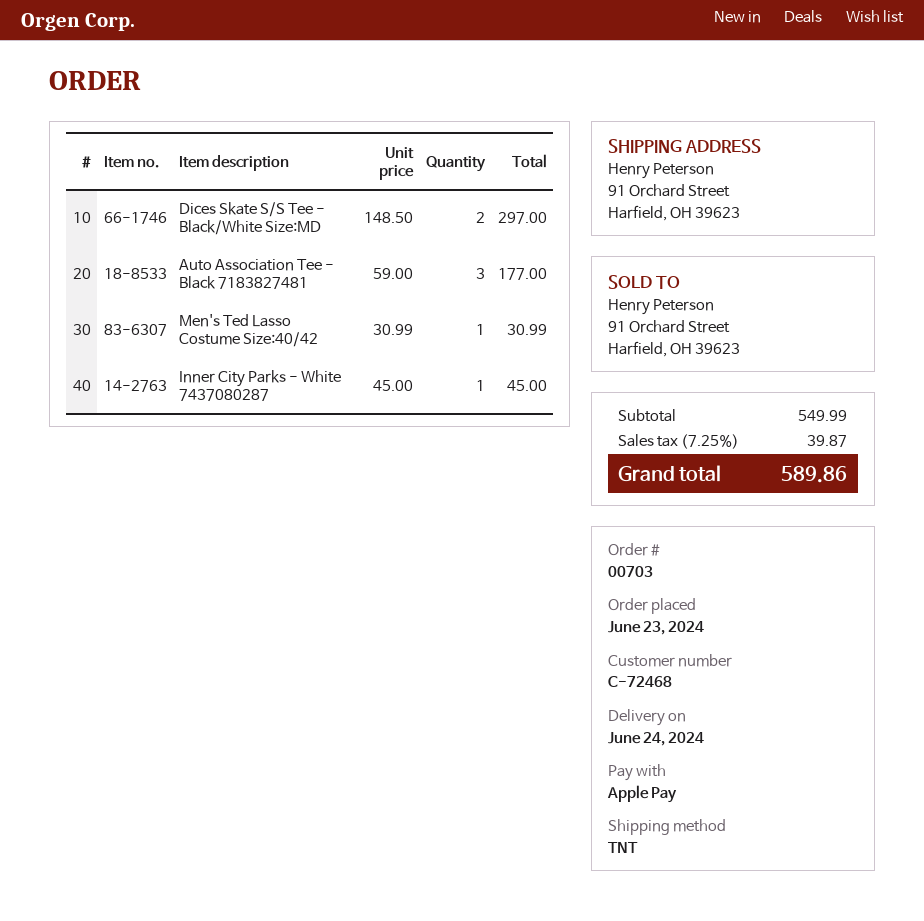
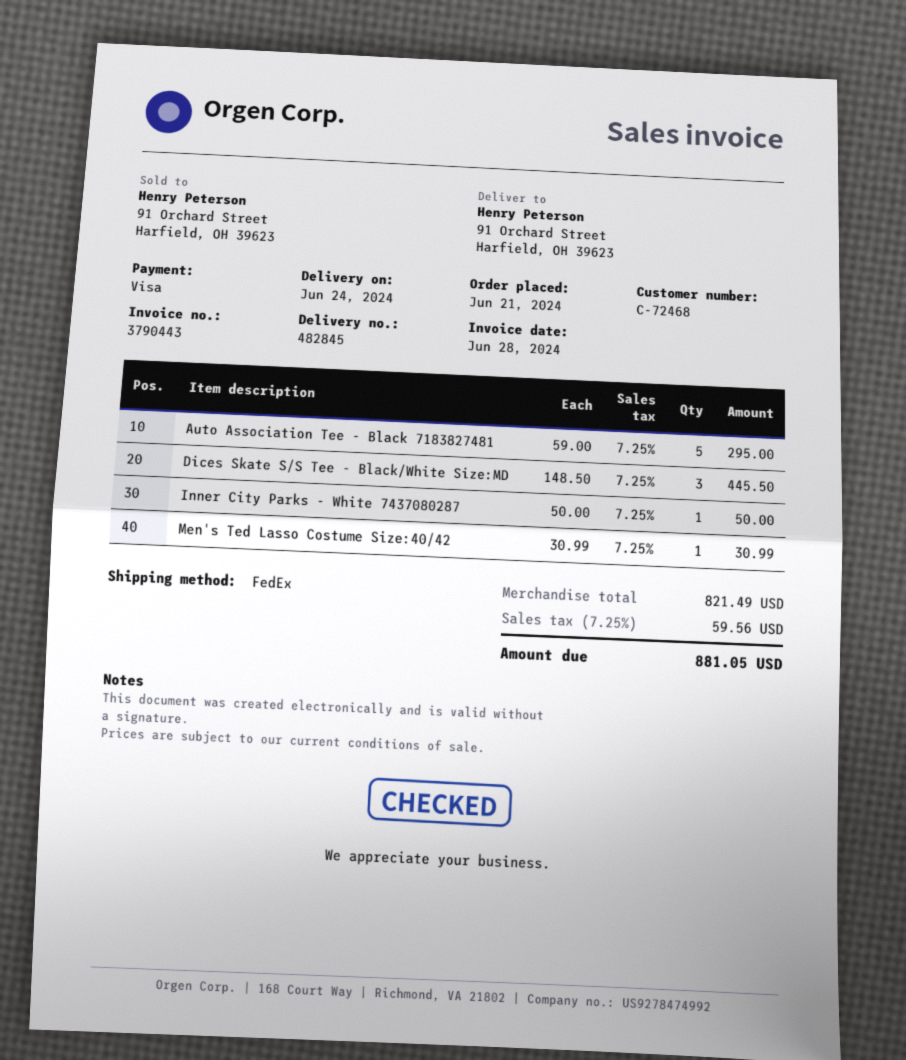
order date: 2024-06-23 -> 2024-06-21
payment method: Apple Pay -> Visa
shipping method: TNT -> FedEx
Dices Skate S/S Tee - Black/White Size:MD: 2 x 148.50 = 297.00 -> 3 x 148.50 = 445.50
Auto Association Tee - Black 7183827481: 3 x 59.00 = 177.00 -> 5 x 59.00 = 295.00
Inner City Parks - White 7437080287: 1 x 45.00 = 45.00 -> 1 x 50.00 = 50.00
subtotal: 549.99 -> 821.49
tax: 7.25% = 39.87 -> 7.25% = 59.56
total: 589.86 -> 881.05

